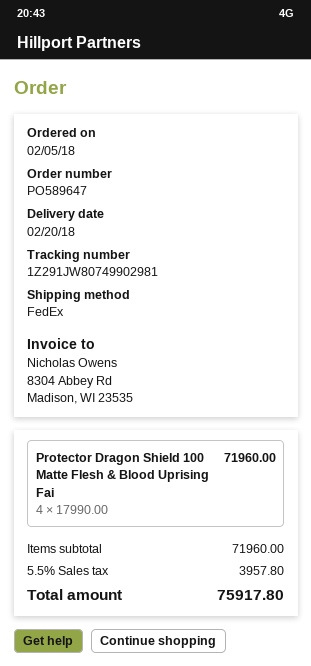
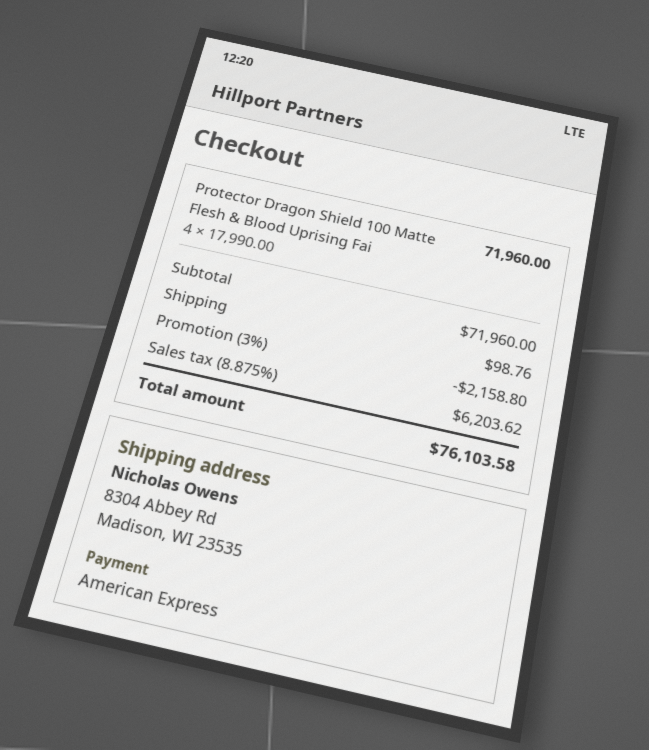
discount: none -> 3% = 2158.80
shipping: none -> 98.76
tax: 5.5% = 3957.80 -> 8.875% = 6203.62
total: 75917.80 -> 76103.58

